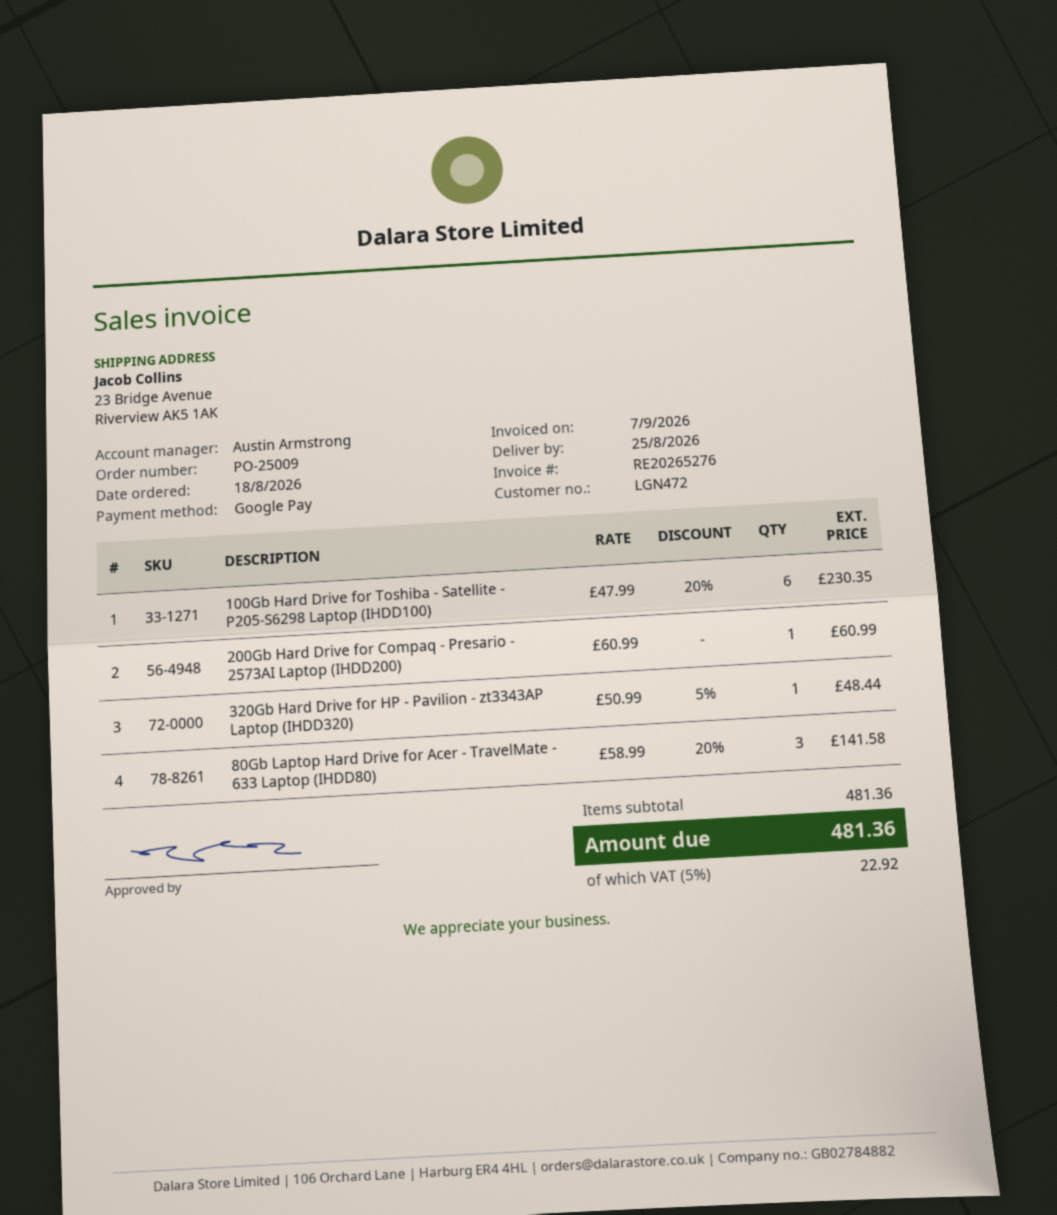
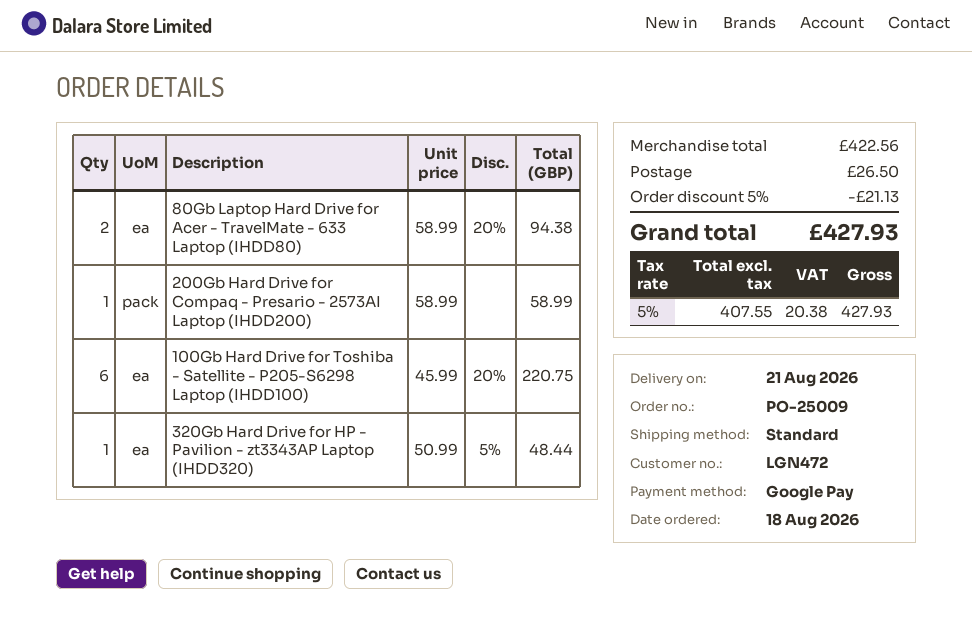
delivery date: 2026-08-25 -> 2026-08-21
100Gb Hard Drive for Toshiba - Satellite - P205-S6298 Laptop (IHDD100): 6 x 47.99 - 20% = 230.35 -> 6 x 45.99 - 20% = 220.75
200Gb Hard Drive for Compaq - Presario - 2573AI Laptop (IHDD200): 1 x 60.99 = 60.99 -> 1 x 58.99 = 58.99
80Gb Laptop Hard Drive for Acer - TravelMate - 633 Laptop (IHDD80): 3 x 58.99 - 20% = 141.58 -> 2 x 58.99 - 20% = 94.38
subtotal: 481.36 -> 422.56
discount: none -> 5% = 21.13
shipping: none -> 26.50
tax: 5% = 22.92 -> 5% = 20.38
total: 481.36 -> 427.93

